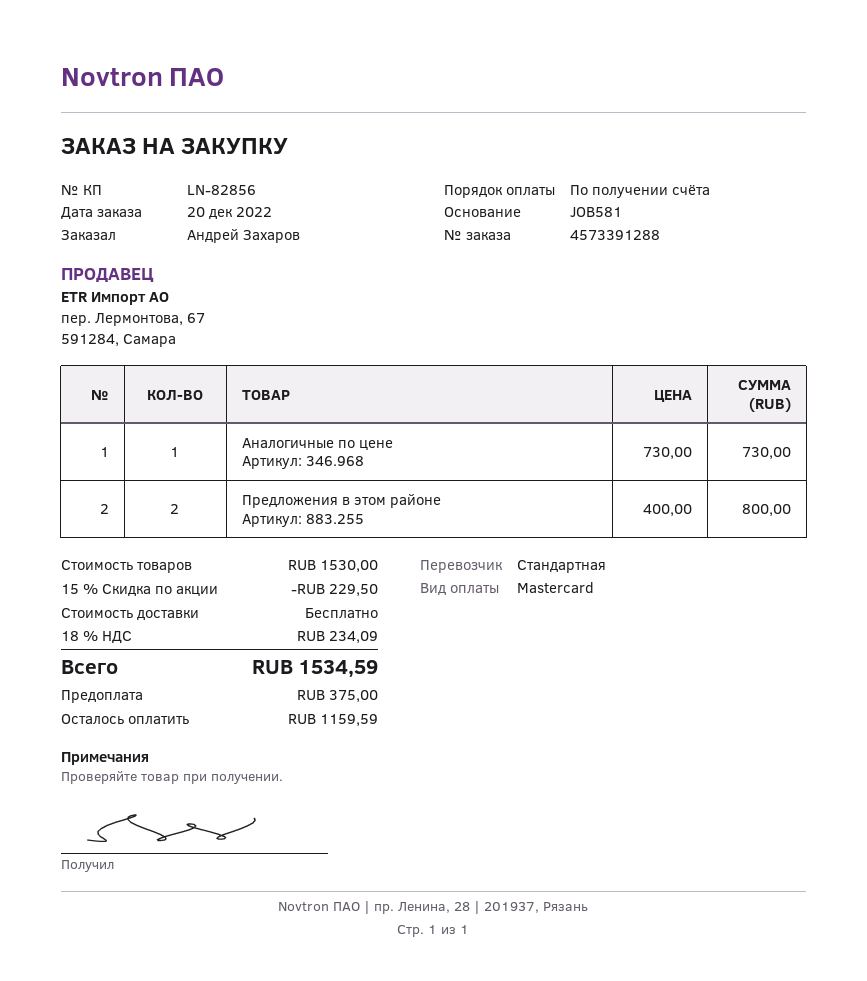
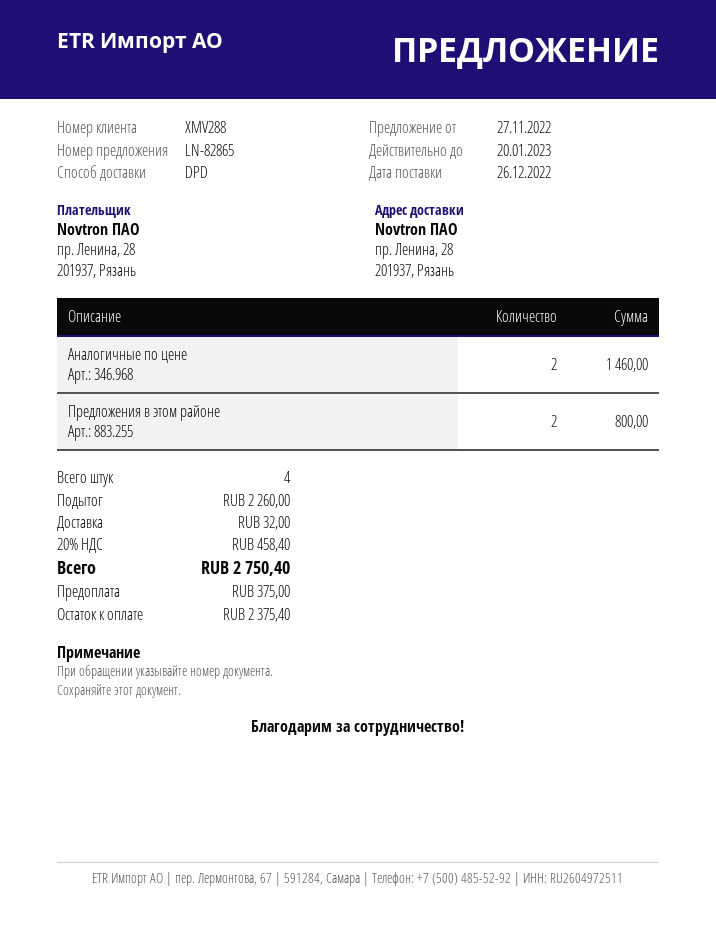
quote number: LN-82856 -> LN-82865
shipping method: standard -> DPD
Аналогичные по цене: 1 for 730.00 -> 2 for 1460.00
subtotal: 1530.00 -> 2260.00
discount: 15% = 229.50 -> none
shipping: 0.00 -> 32.00
tax: 18% = 234.09 -> 20% = 458.40
total: 1534.59 -> 2750.40
balance: 1159.59 -> 2375.40

